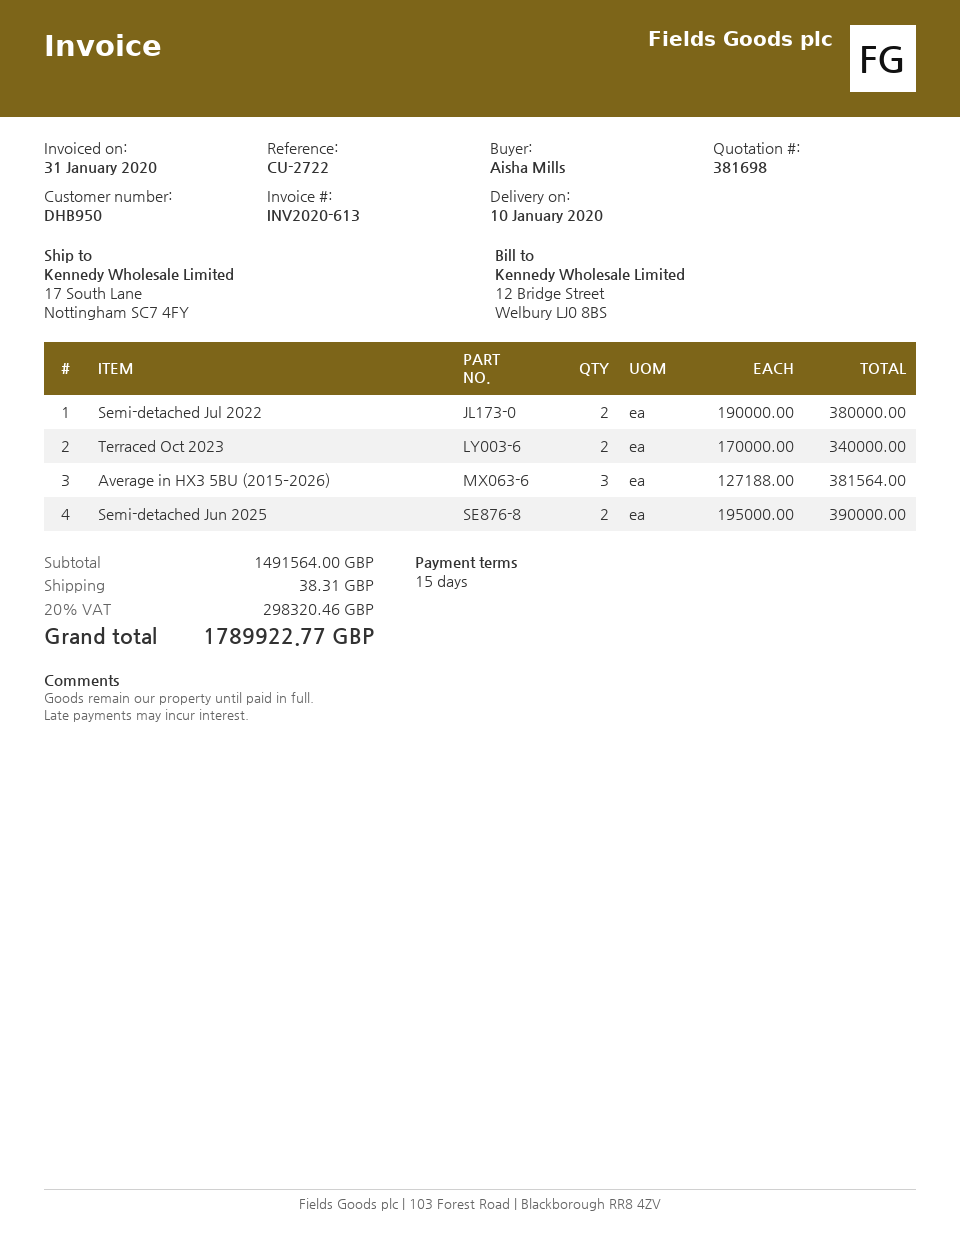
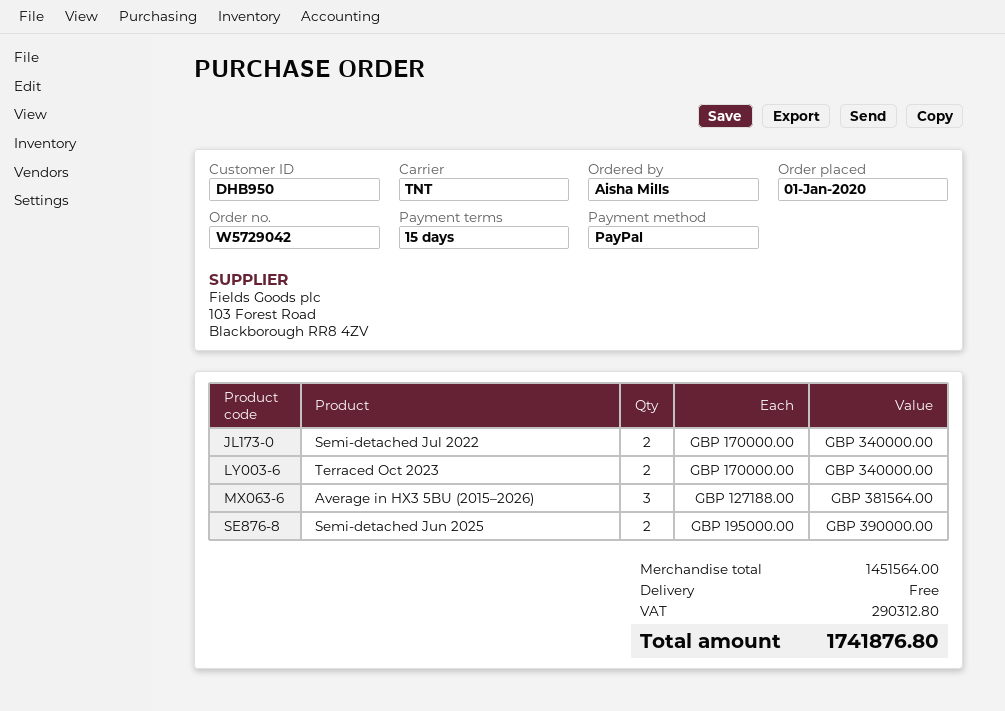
Semi-detached Jul 2022: 2 x 190000.00 = 380000.00 -> 2 x 170000.00 = 340000.00
subtotal: 1491564.00 -> 1451564.00
shipping: 38.31 -> 0.00
tax: 298320.46 -> 290312.80
total: 1789922.77 -> 1741876.80

